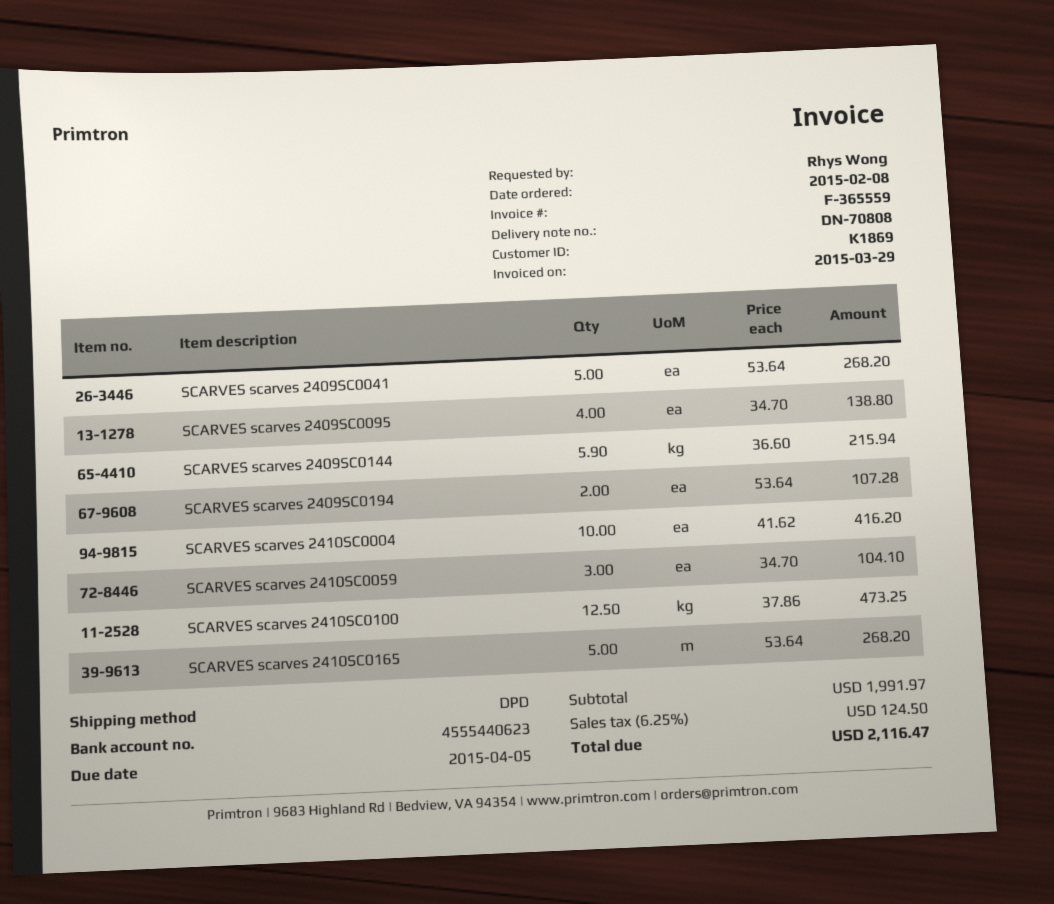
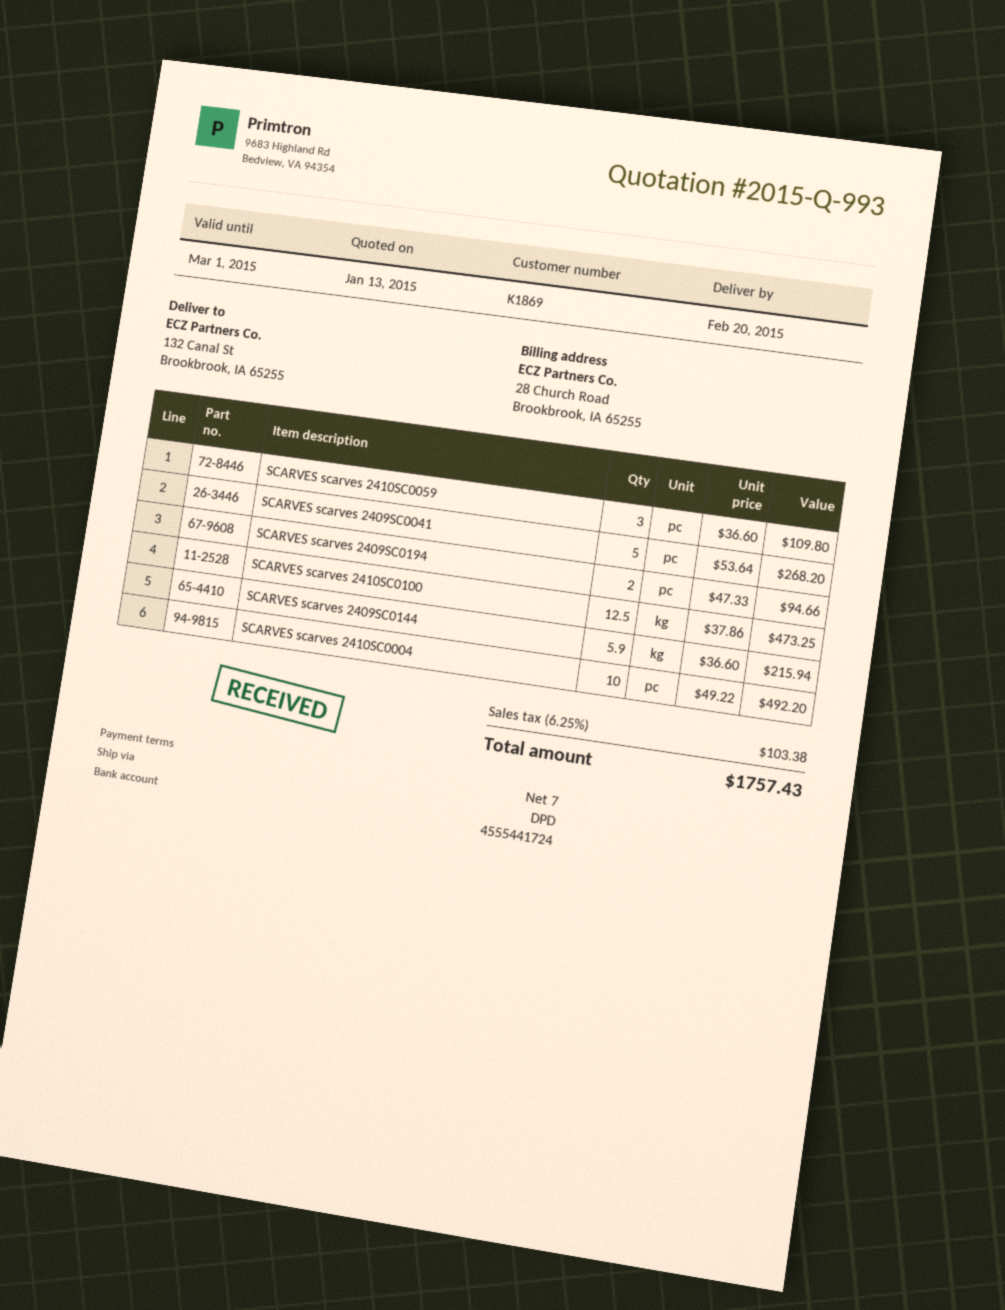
bank account: 4555440623 -> 4555441724
SCARVES scarves 2409SC0095: 4 x 34.70 = 138.80 -> none
SCARVES scarves 2409SC0194: 2 x 53.64 = 107.28 -> 2 x 47.33 = 94.66
SCARVES scarves 2410SC0004: 10 x 41.62 = 416.20 -> 10 x 49.22 = 492.20
SCARVES scarves 2410SC0059: 3 x 34.70 = 104.10 -> 3 x 36.60 = 109.80
SCARVES scarves 2410SC0165: 5 x 53.64 = 268.20 -> none
tax: 6.25% = 124.50 -> 6.25% = 103.38
total: 2116.47 -> 1757.43

